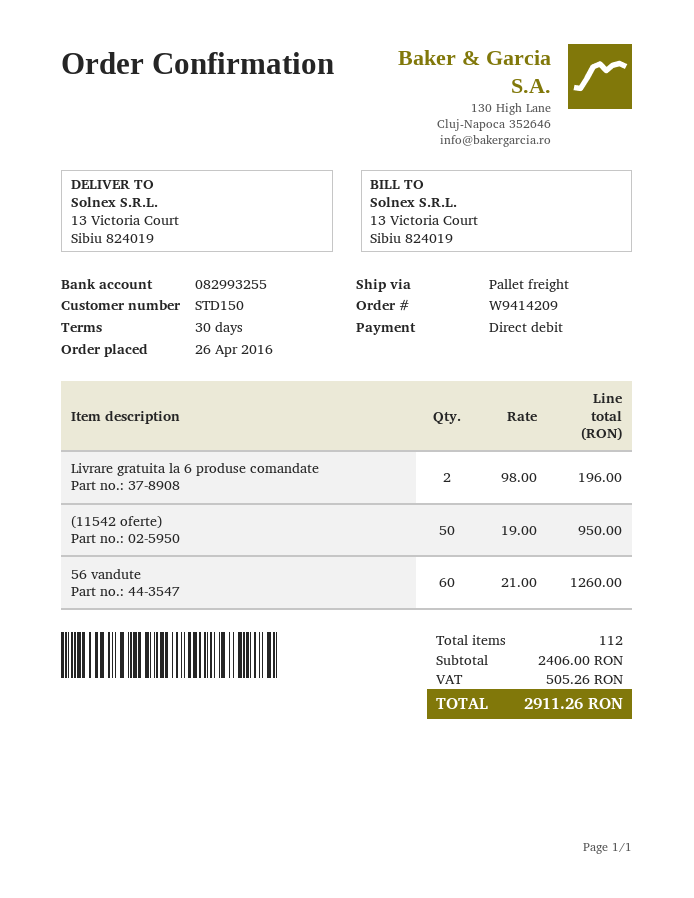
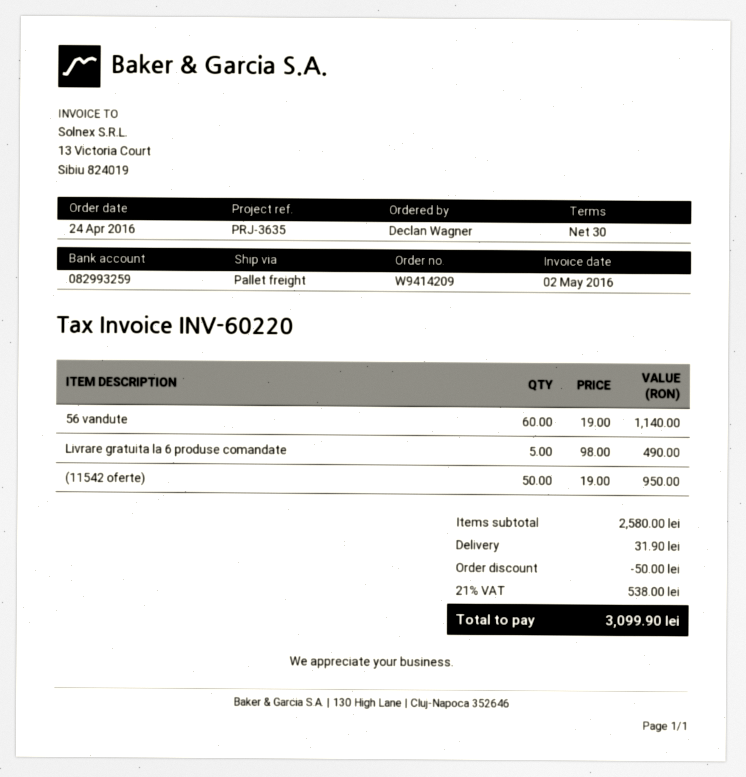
order date: 2016-04-26 -> 2016-04-24
bank account: 082993255 -> 082993259
Livrare gratuita la 6 produse comandate: 2 x 98.00 = 196.00 -> 5 x 98.00 = 490.00
56 vandute: 60 x 21.00 = 1260.00 -> 60 x 19.00 = 1140.00
subtotal: 2406.00 -> 2580.00
discount: none -> 50.00
shipping: none -> 31.90
tax: 505.26 -> 538.00
total: 2911.26 -> 3099.90

